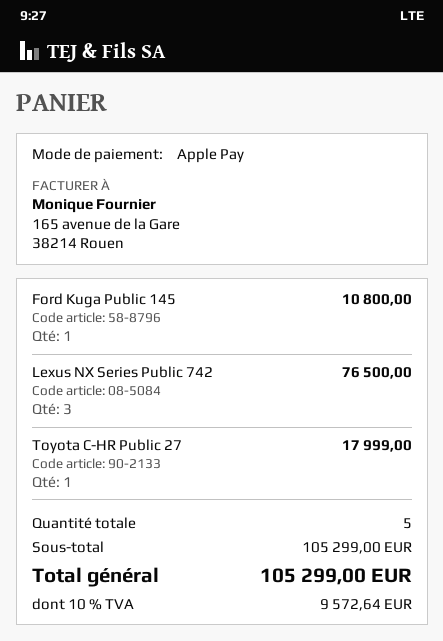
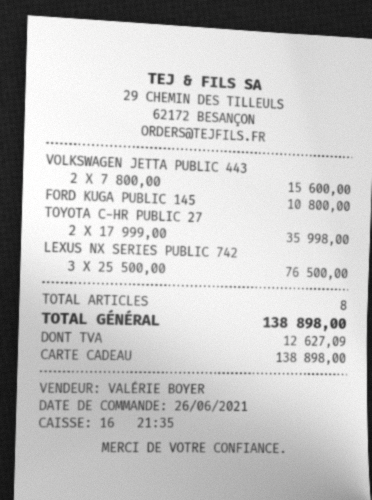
payment method: Apple Pay -> gift card
Toyota C-HR Public 27: 1 for 17999.00 -> 2 for 35998.00
VOLKSWAGEN JETTA PUBLIC 443: none -> 2 for 15600.00
total quantity: 5 -> 8
tax: 9572.64 -> 12627.09
total: 105299.00 -> 138898.00

